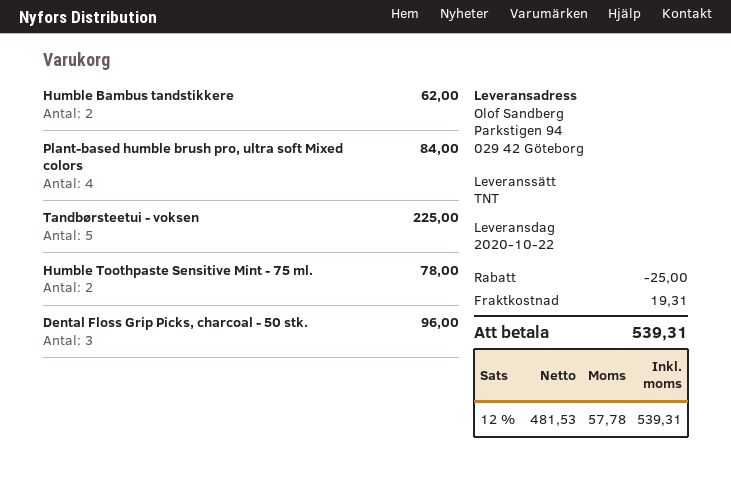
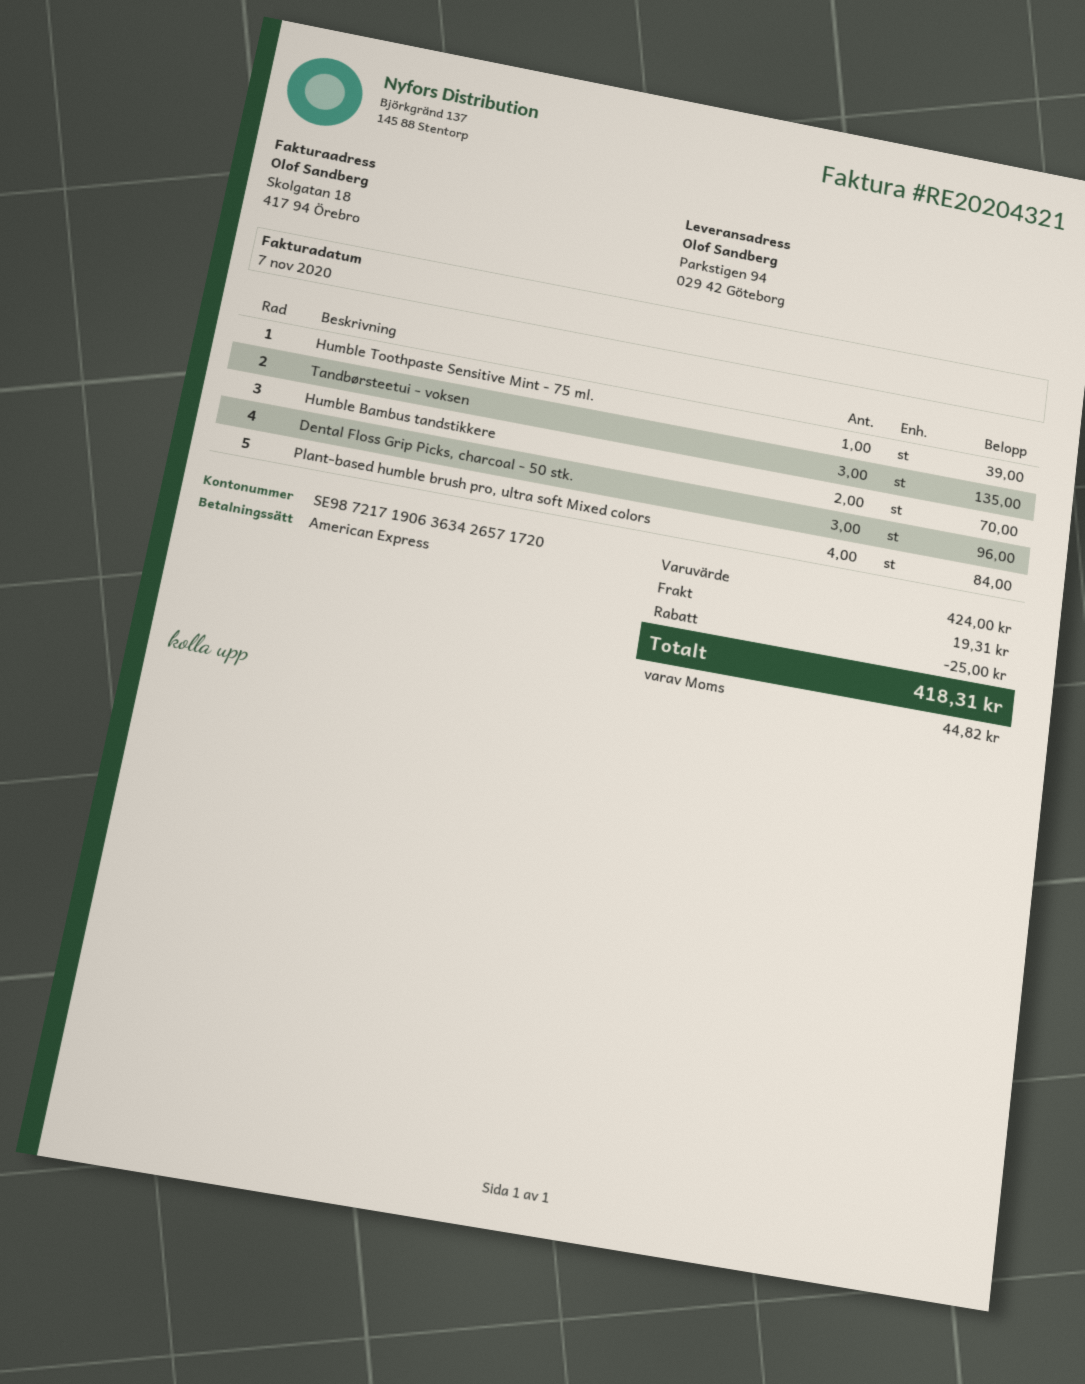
Humble Bambus tandstikkere: 2 for 62.00 -> 2 for 70.00
Tandbørsteetui - voksen: 5 for 225.00 -> 3 for 135.00
Humble Toothpaste Sensitive Mint - 75 ml.: 2 for 78.00 -> 1 for 39.00
tax: 57.78 -> 44.82
total: 539.31 -> 418.31

